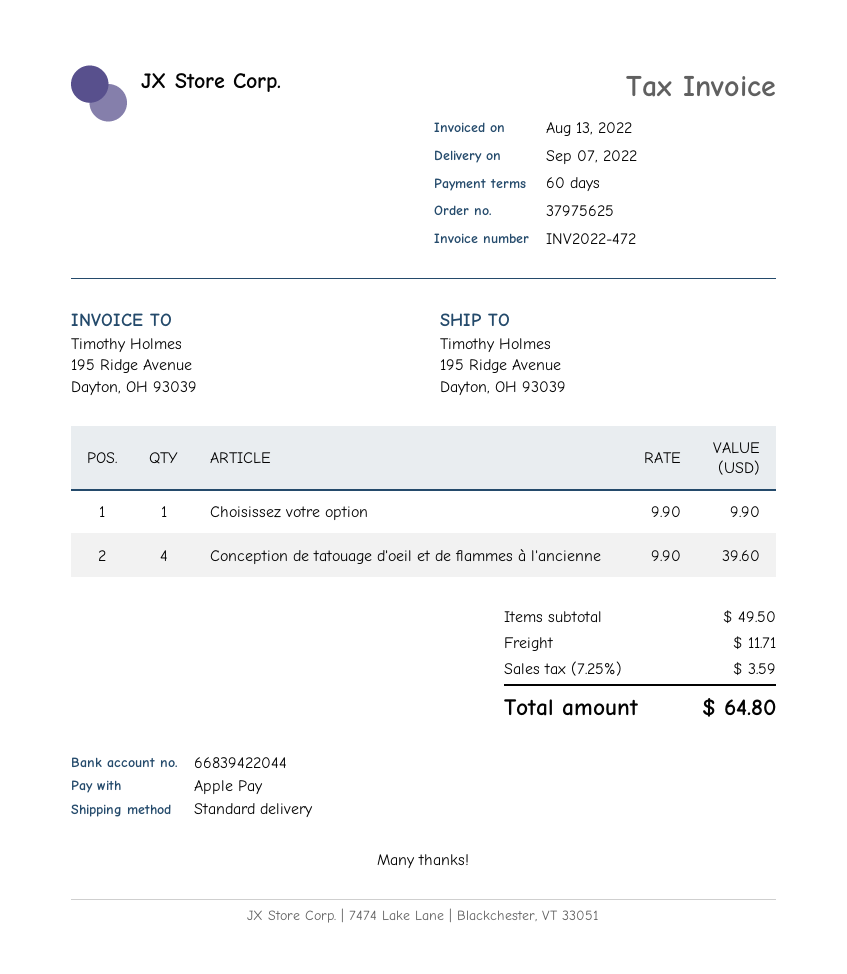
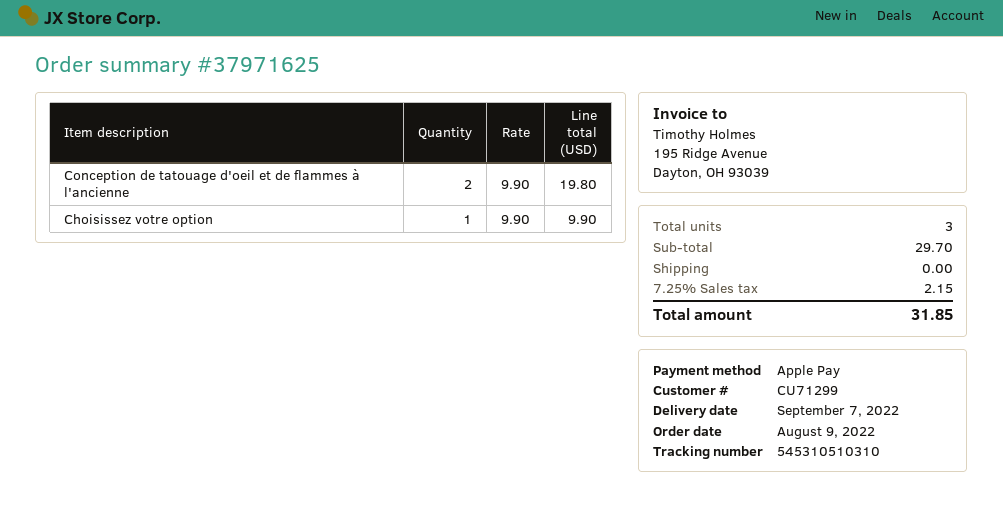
order number: 37975625 -> 37971625
Conception de tatouage d'oeil et de flammes à l'ancienne: 4 x 9.90 = 39.60 -> 2 x 9.90 = 19.80
subtotal: 49.50 -> 29.70
shipping: 11.71 -> 0.00
tax: 7.25% = 3.59 -> 7.25% = 2.15
total: 64.80 -> 31.85

